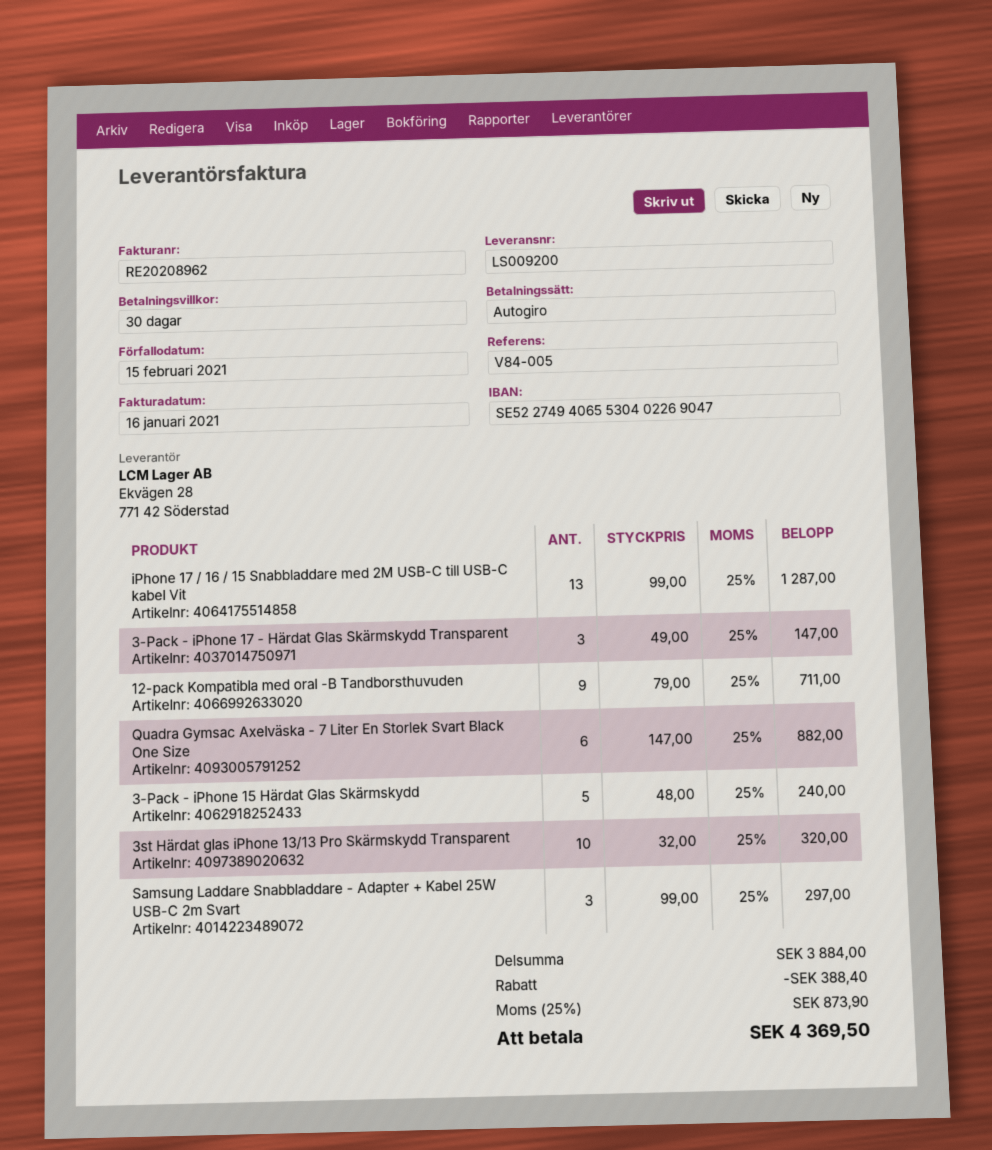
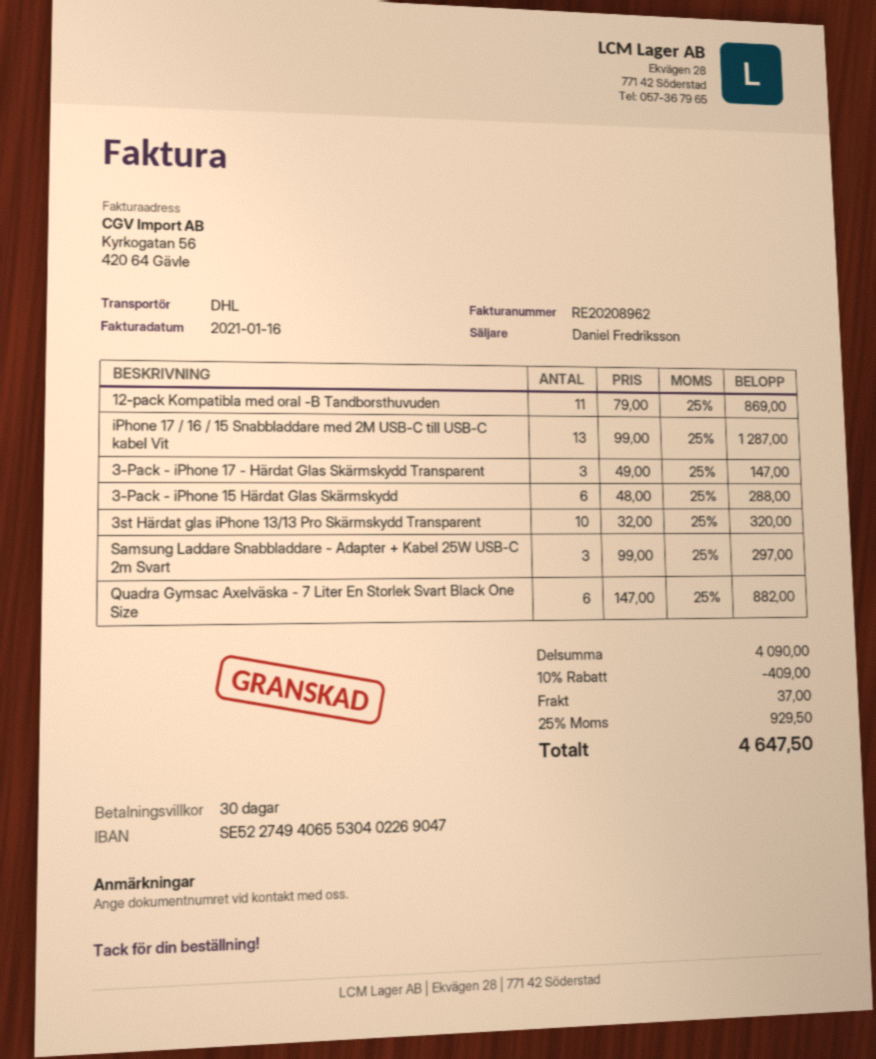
12-pack Kompatibla med oral -B Tandborsthuvuden: 9 x 79.00 = 711.00 -> 11 x 79.00 = 869.00
3-Pack - iPhone 15 Härdat Glas Skärmskydd: 5 x 48.00 = 240.00 -> 6 x 48.00 = 288.00
subtotal: 3884.00 -> 4090.00
discount: 388.40 -> 409.00
shipping: none -> 37.00
tax: 25% = 873.90 -> 25% = 929.50
total: 4369.50 -> 4647.50

